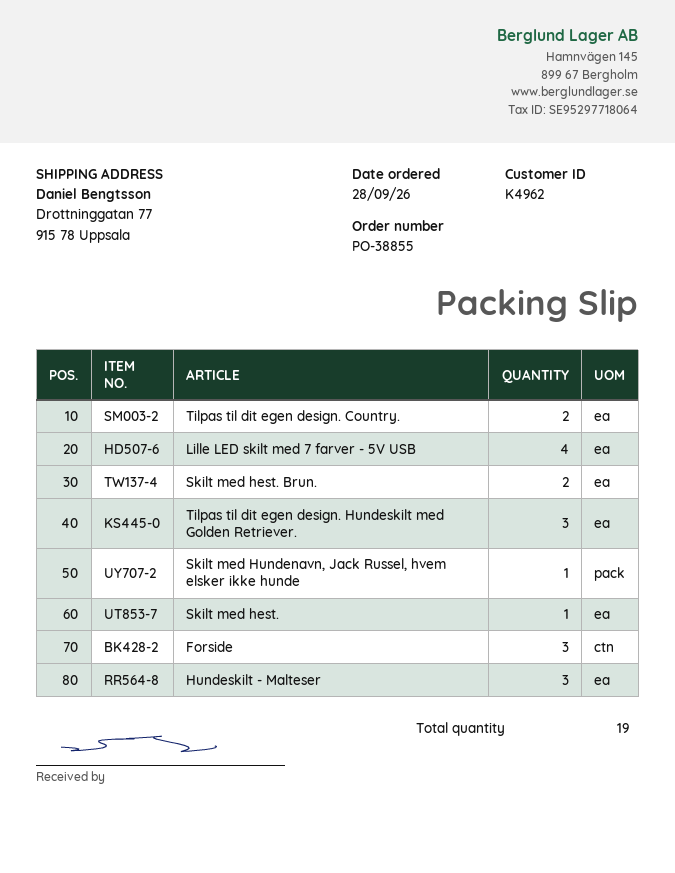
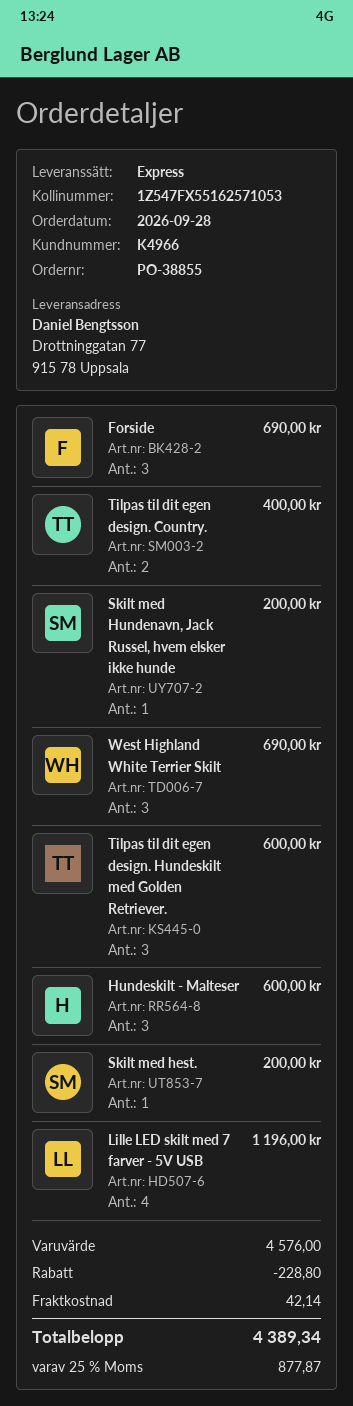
customer number: K4962 -> K4966
Skilt med hest. Brun.: 2 -> none
West Highland White Terrier Skilt: none -> 3

